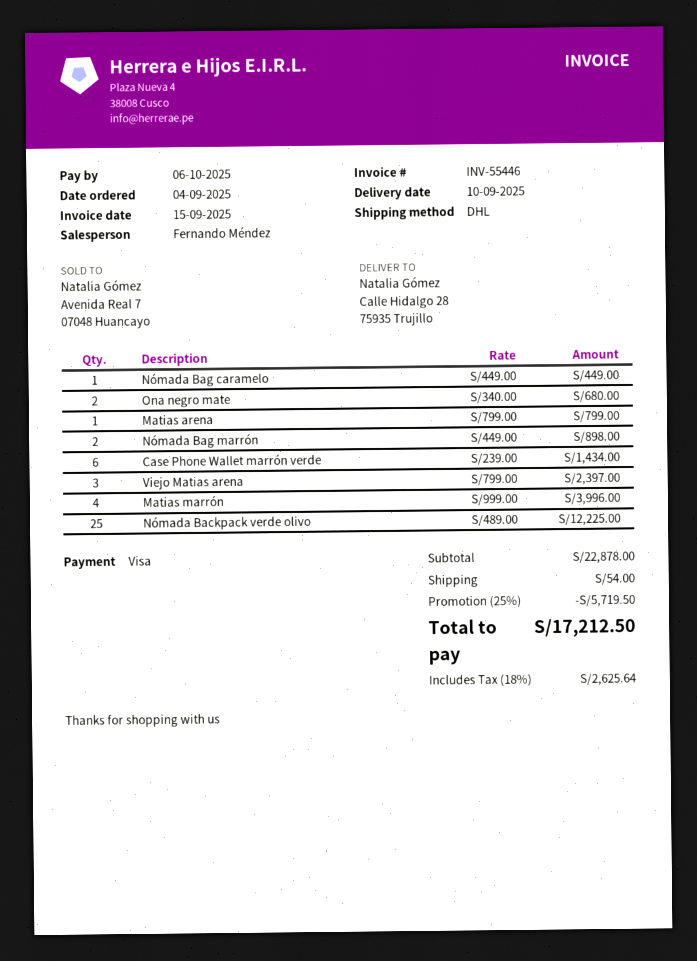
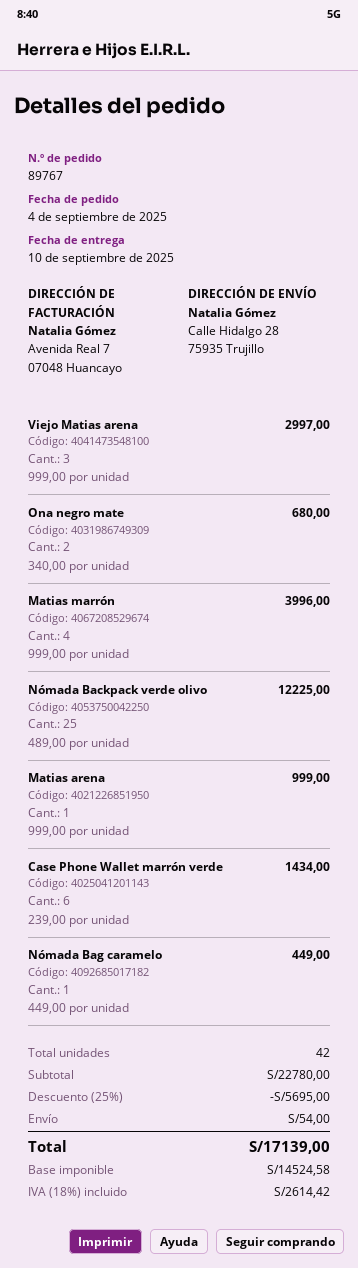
Matias arena: 1 x 799.00 = 799.00 -> 1 x 999.00 = 999.00
Nómada Bag marrón: 2 x 449.00 = 898.00 -> none
Viejo Matias arena: 3 x 799.00 = 2397.00 -> 3 x 999.00 = 2997.00
subtotal: 22878.00 -> 22780.00
discount: 25% = 5719.50 -> 25% = 5695.00
tax: 18% = 2625.64 -> 18% = 2614.42
total: 17212.50 -> 17139.00

